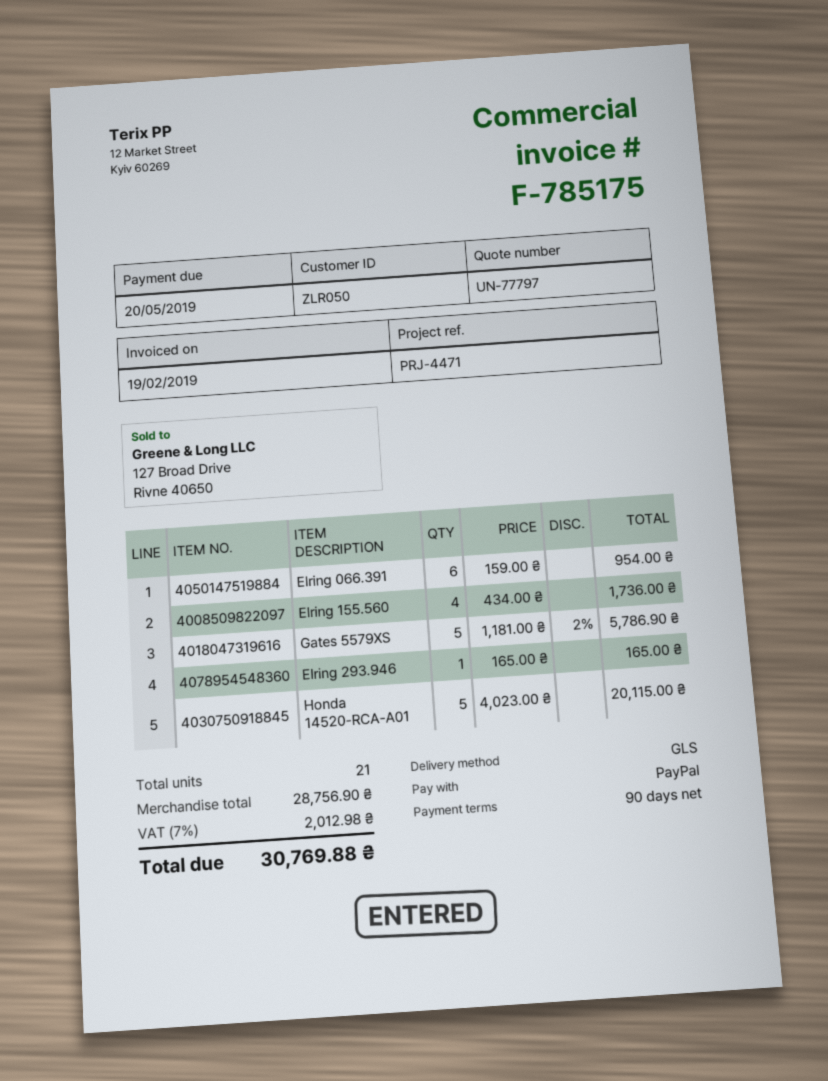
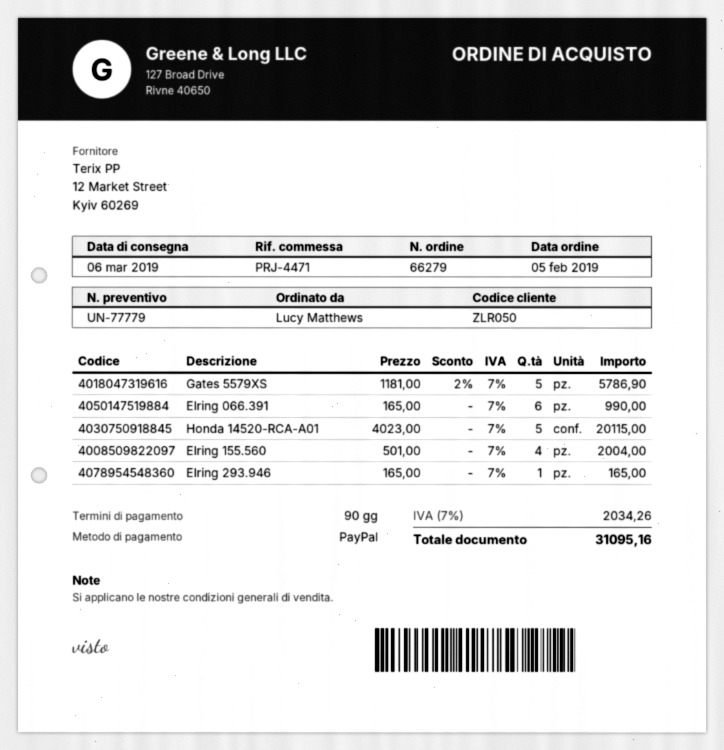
quote number: UN-77797 -> UN-77779
Elring 066.391: 6 x 159.00 = 954.00 -> 6 x 165.00 = 990.00
Elring 155.560: 4 x 434.00 = 1736.00 -> 4 x 501.00 = 2004.00
tax: 7% = 2012.98 -> 7% = 2034.26
total: 30769.88 -> 31095.16

